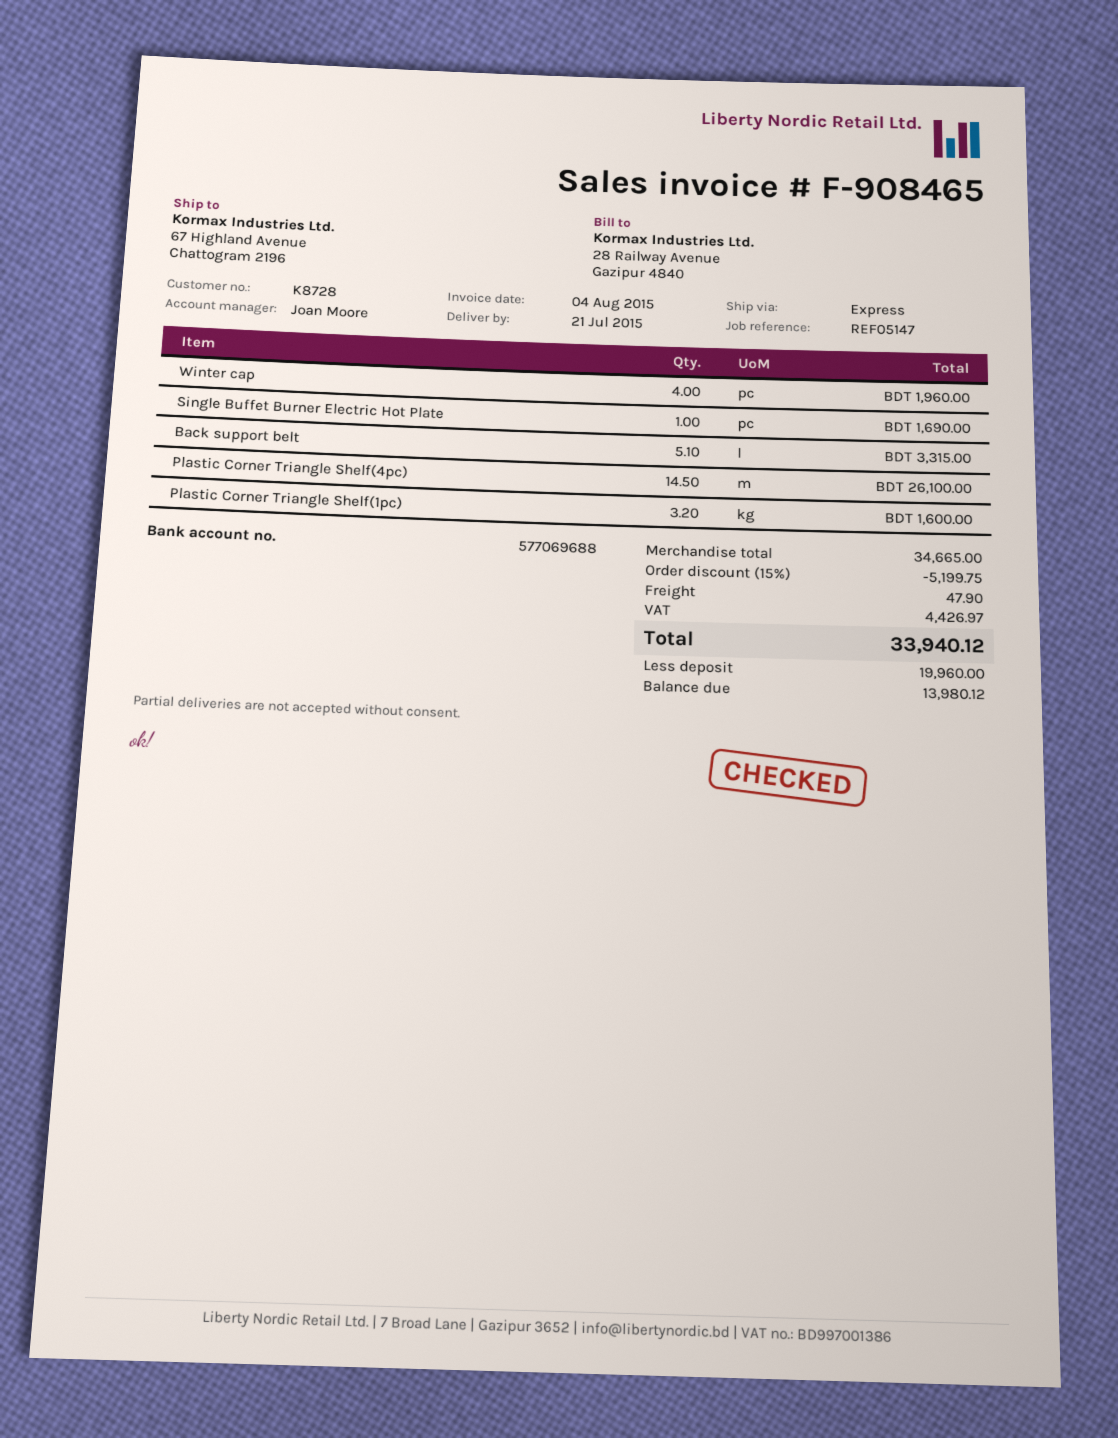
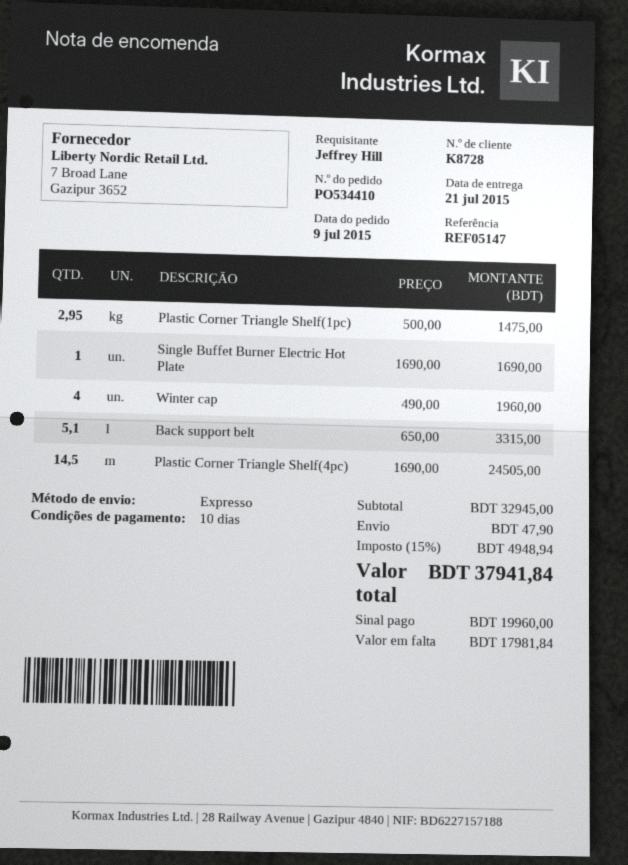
Plastic Corner Triangle Shelf(4pc): 14.5 for 26100.00 -> 14.5 for 24505.00
Plastic Corner Triangle Shelf(1pc): 3.2 for 1600.00 -> 2.95 for 1475.00
subtotal: 34665.00 -> 32945.00
discount: 15% = 5199.75 -> none
tax: 4426.97 -> 4948.94
total: 33940.12 -> 37941.84
balance: 13980.12 -> 17981.84

